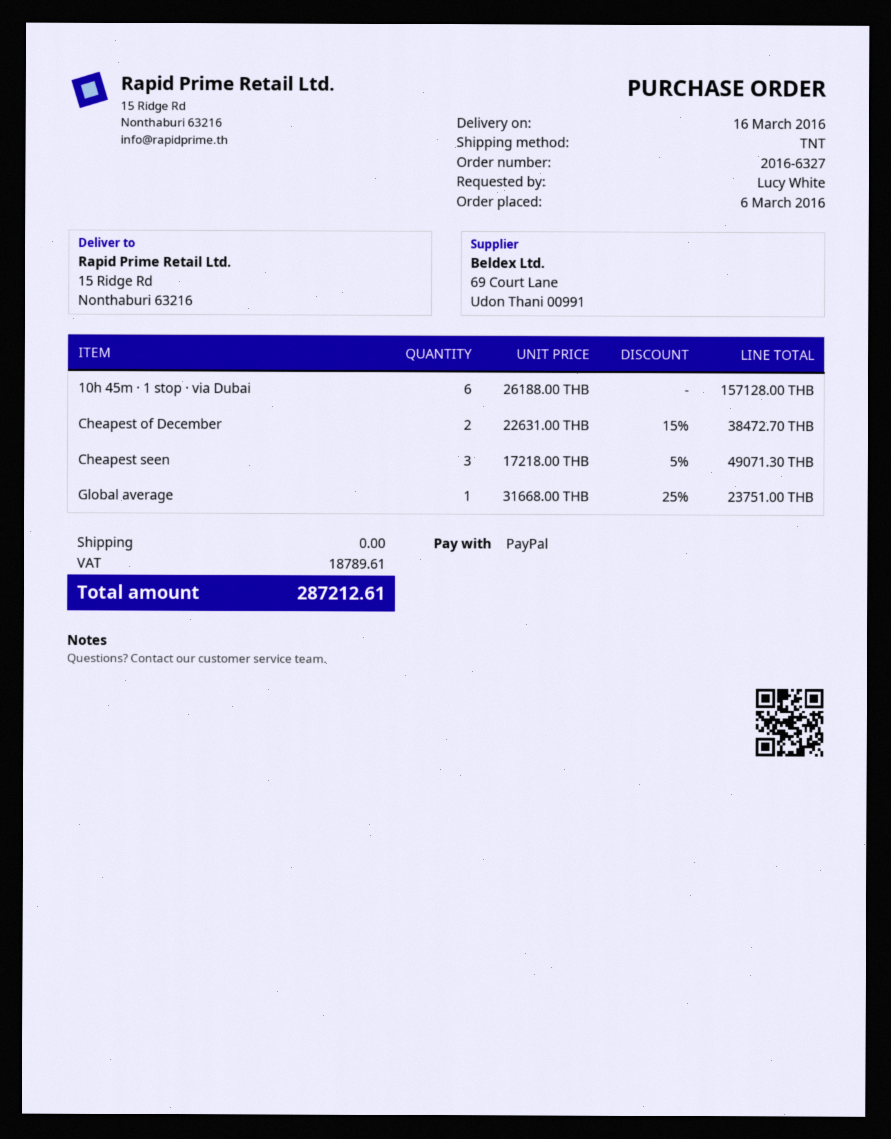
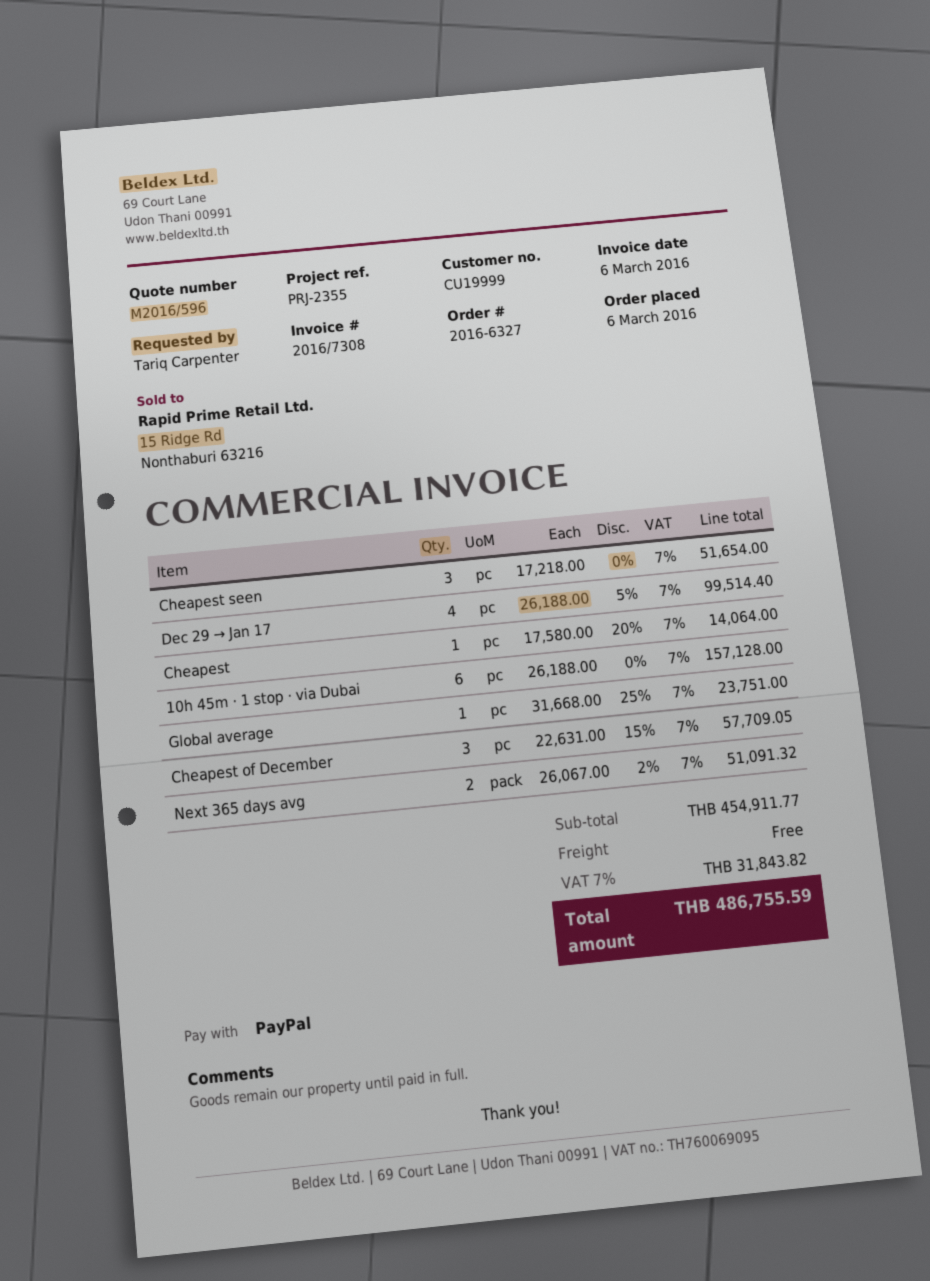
ordered by: Lucy White -> Tariq Carpenter
Cheapest of December: 2 x 22631.00 - 15% = 38472.70 -> 3 x 22631.00 - 15% = 57709.05
Cheapest seen: 3 x 17218.00 - 5% = 49071.30 -> 3 x 17218.00 = 51654.00
Dec 29 → Jan 17: none -> 4 x 26188.00 - 5% = 99514.40
Cheapest: none -> 1 x 17580.00 - 20% = 14064.00
Next 365 days avg: none -> 2 x 26067.00 - 2% = 51091.32
tax: 18789.61 -> 31843.82
total: 287212.61 -> 486755.59

